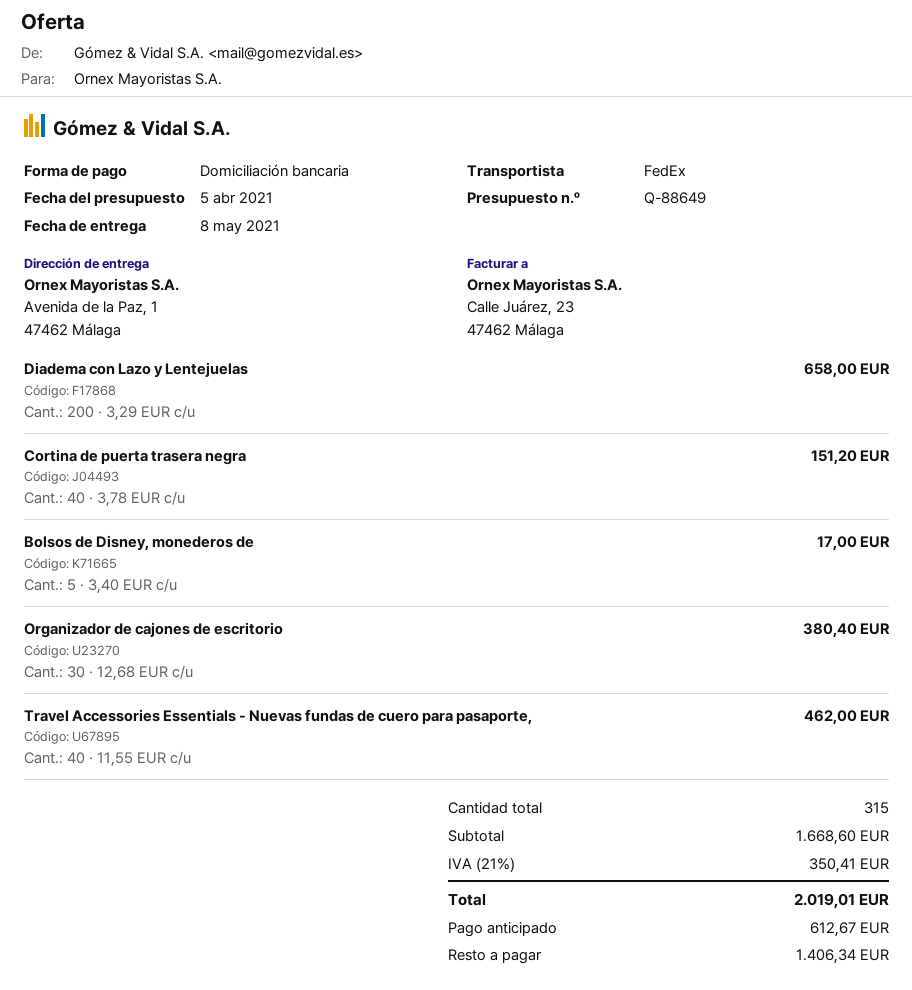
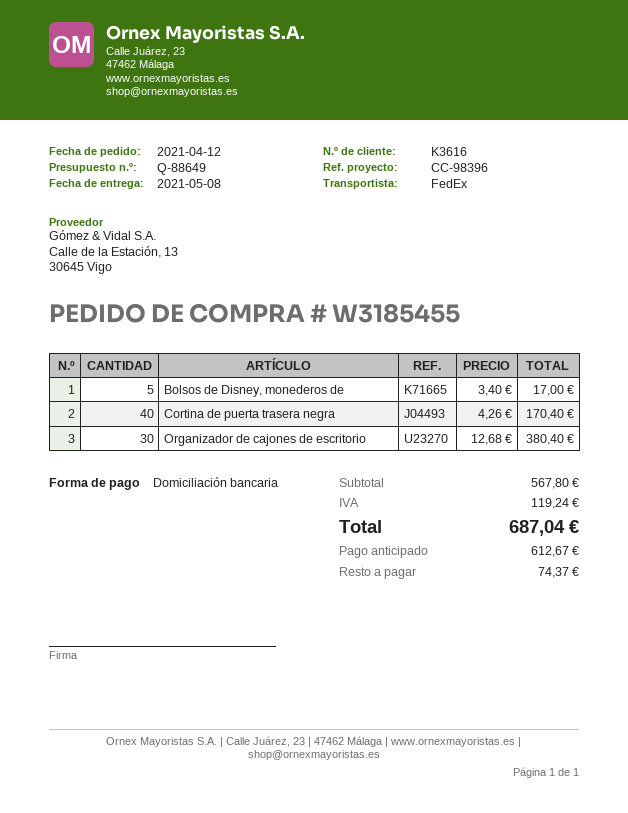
Diadema con Lazo y Lentejuelas: 200 x 3.29 = 658.00 -> none
Cortina de puerta trasera negra: 40 x 3.78 = 151.20 -> 40 x 4.26 = 170.40
Travel Accessories Essentials - Nuevas fundas de cuero para pasaporte,: 40 x 11.55 = 462.00 -> none
subtotal: 1668.60 -> 567.80
tax: 350.41 -> 119.24
total: 2019.01 -> 687.04
balance: 1406.34 -> 74.37

